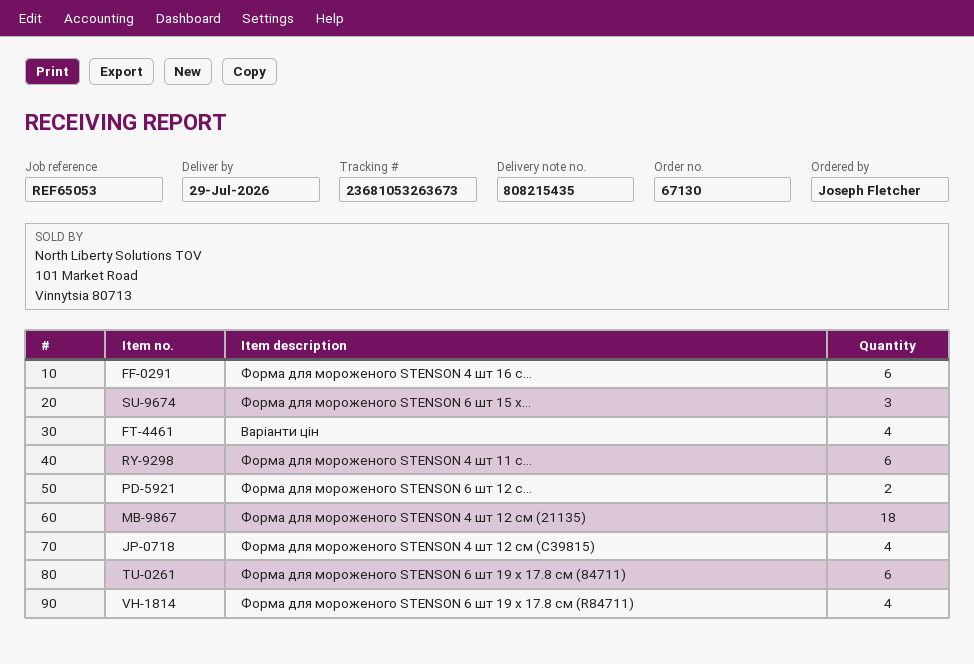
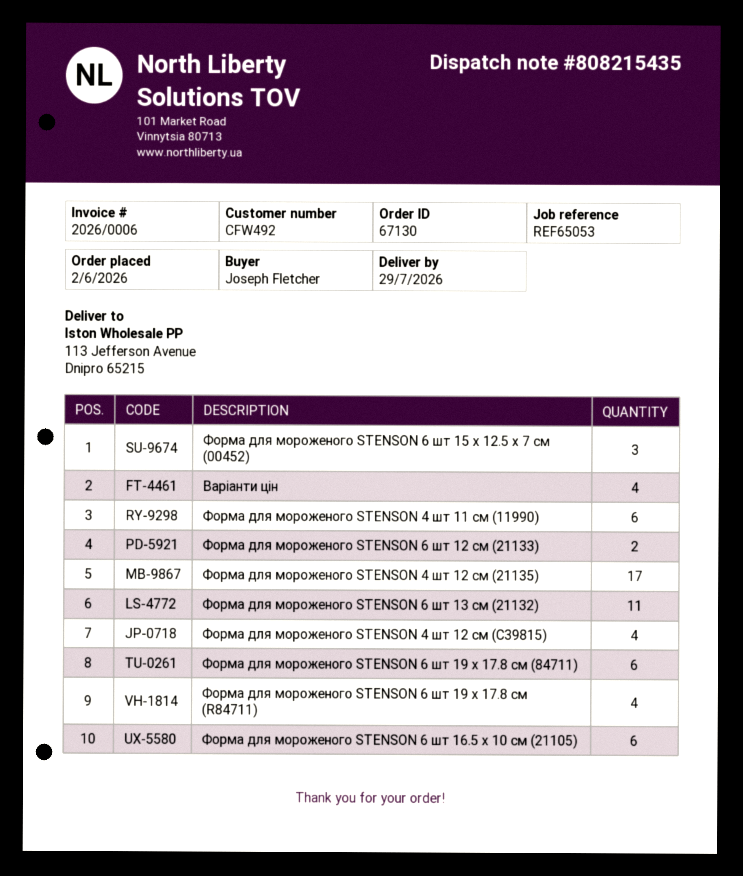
Форма для мороженого STENSON 4 шт 16 с...: 6 -> none
Форма для мороженого STENSON 4 шт 12 см (21135): 18 -> 17
Форма для мороженого STENSON 6 шт 13 см (21132): none -> 11
Форма для мороженого STENSON 6 шт 16.5 х 10 см (21105): none -> 6

